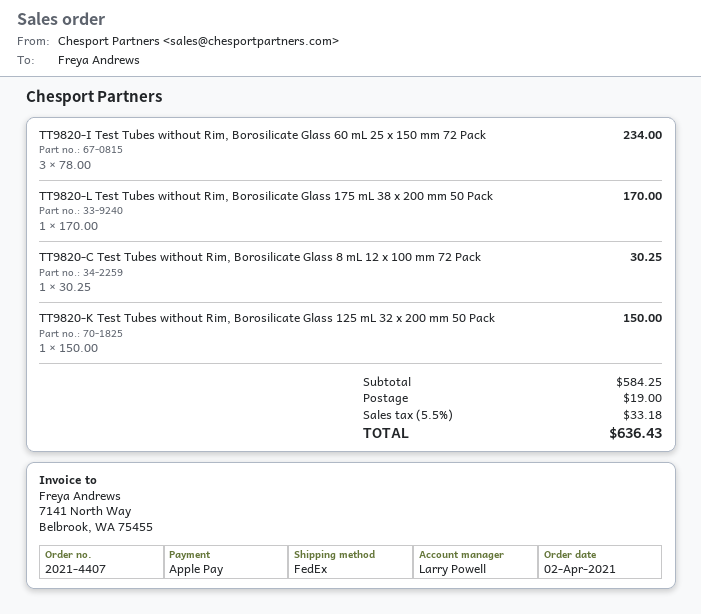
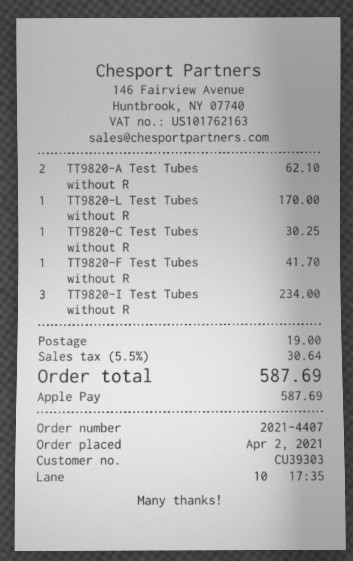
TT9820-K Test Tubes without Rim, Borosilicate Glass 125 mL 32 x 200 mm 50 Pack: 1 for 150.00 -> none
TT9820-A Test Tubes without R: none -> 2 for 62.10
TT9820-F Test Tubes without R: none -> 1 for 41.70
tax: 5.5% = 33.18 -> 5.5% = 30.64
total: 636.43 -> 587.69

